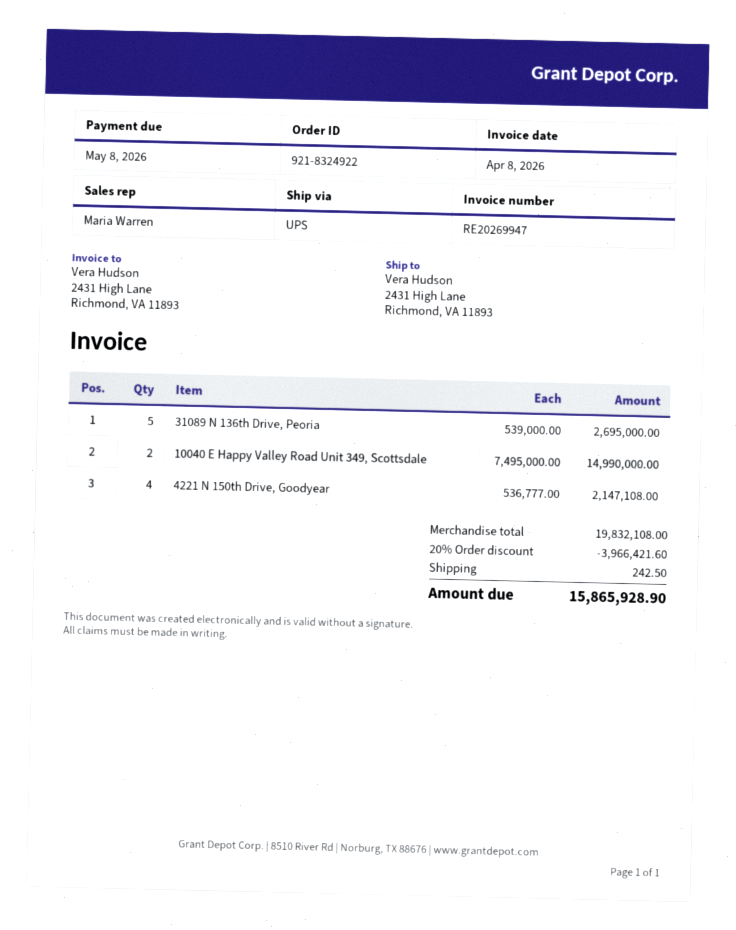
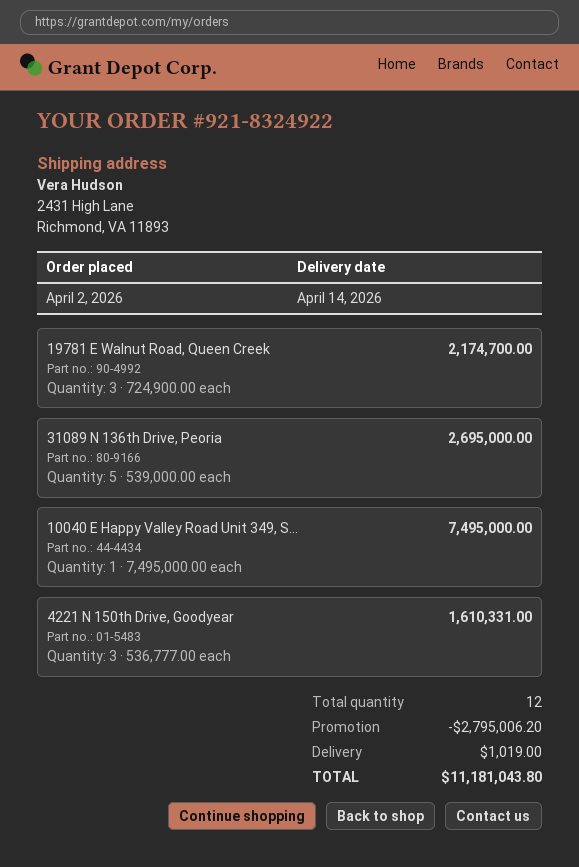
10040 E Happy Valley Road Unit 349, Scottsdale: 2 x 7495000.00 = 14990000.00 -> 1 x 7495000.00 = 7495000.00
4221 N 150th Drive, Goodyear: 4 x 536777.00 = 2147108.00 -> 3 x 536777.00 = 1610331.00
19781 E Walnut Road, Queen Creek: none -> 3 x 724900.00 = 2174700.00
discount: 3966421.60 -> 2795006.20
shipping: 242.50 -> 1019.00
total: 15865928.90 -> 11181043.80

